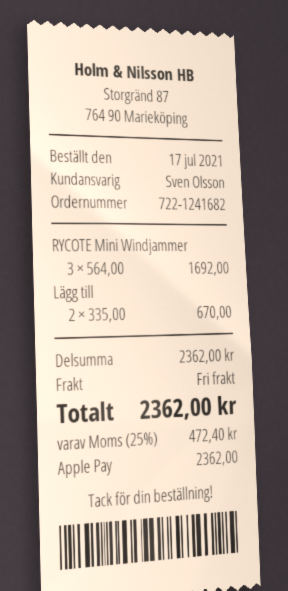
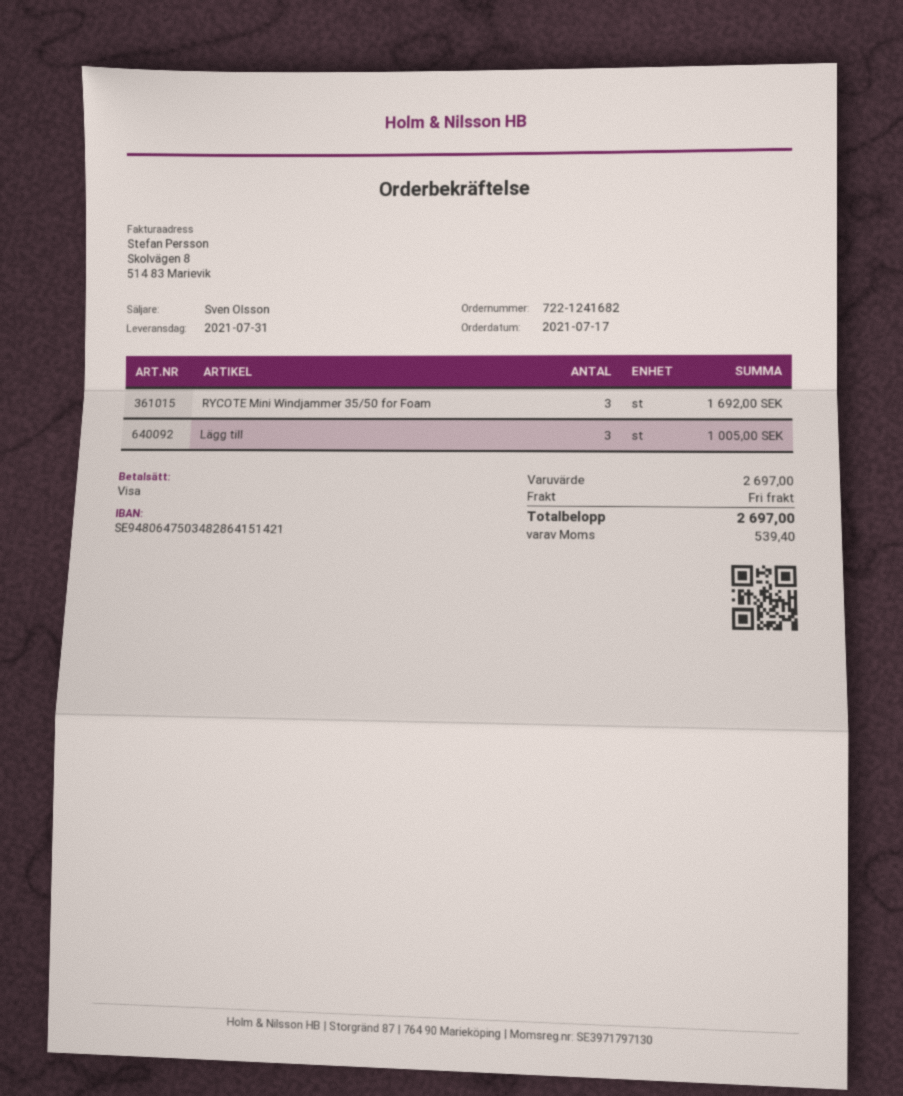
payment method: Apple Pay -> Visa
Lägg till: 2 for 670.00 -> 3 for 1005.00
subtotal: 2362.00 -> 2697.00
tax: 472.40 -> 539.40
total: 2362.00 -> 2697.00

